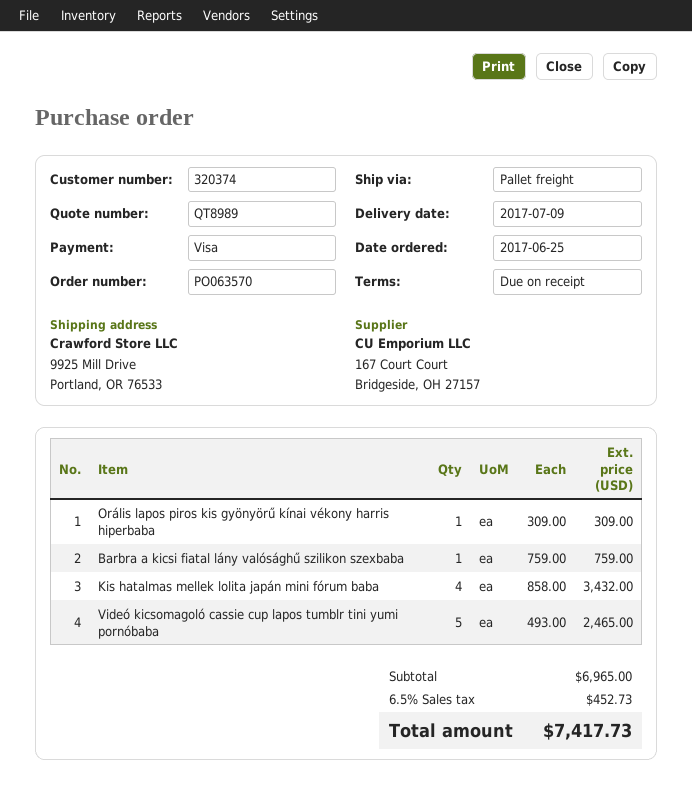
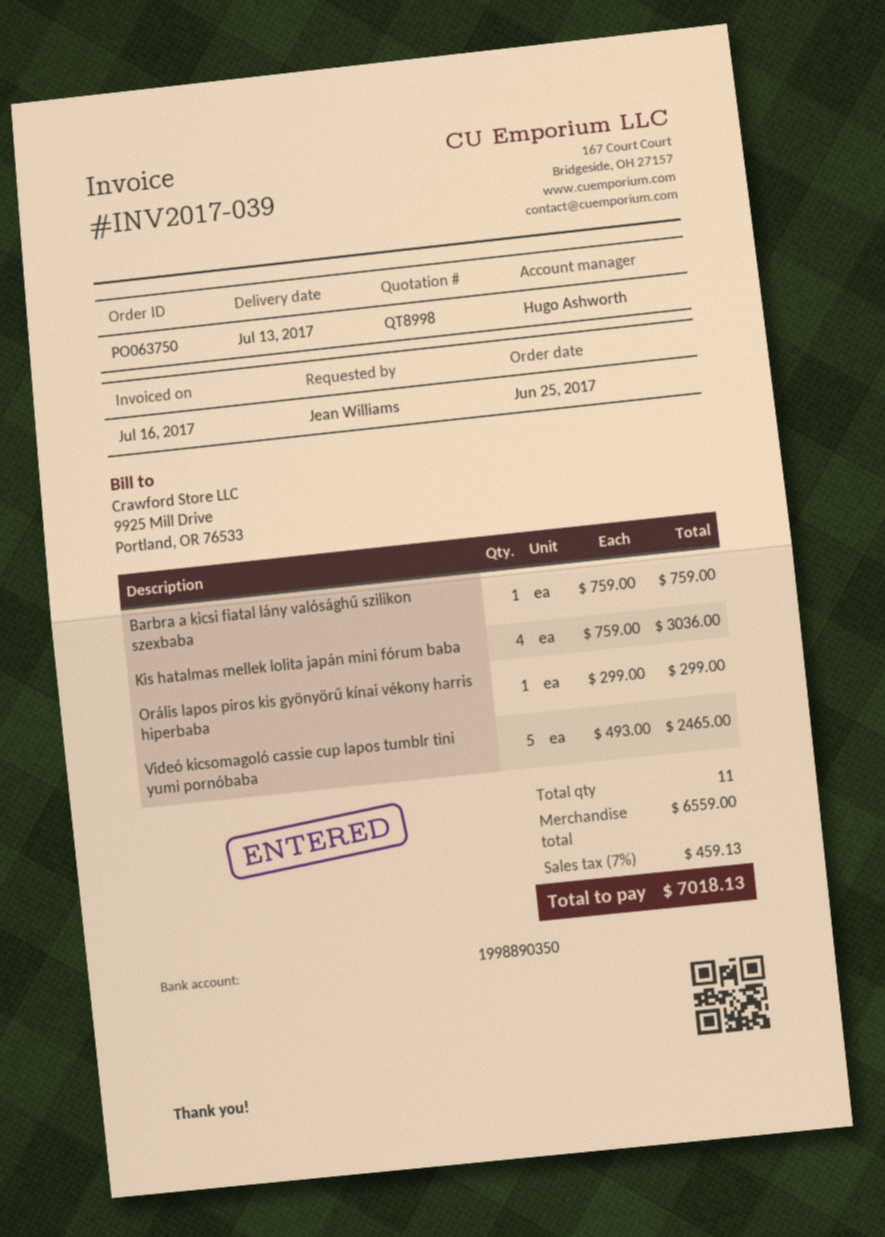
quote number: QT8989 -> QT8998
order number: PO063570 -> PO063750
delivery date: 2017-07-09 -> 2017-07-13
Orális lapos piros kis gyönyörű kínai vékony harris hiperbaba: 1 x 309.00 = 309.00 -> 1 x 299.00 = 299.00
Kis hatalmas mellek lolita japán mini fórum baba: 4 x 858.00 = 3432.00 -> 4 x 759.00 = 3036.00
subtotal: 6965.00 -> 6559.00
tax: 6.5% = 452.73 -> 7% = 459.13
total: 7417.73 -> 7018.13

